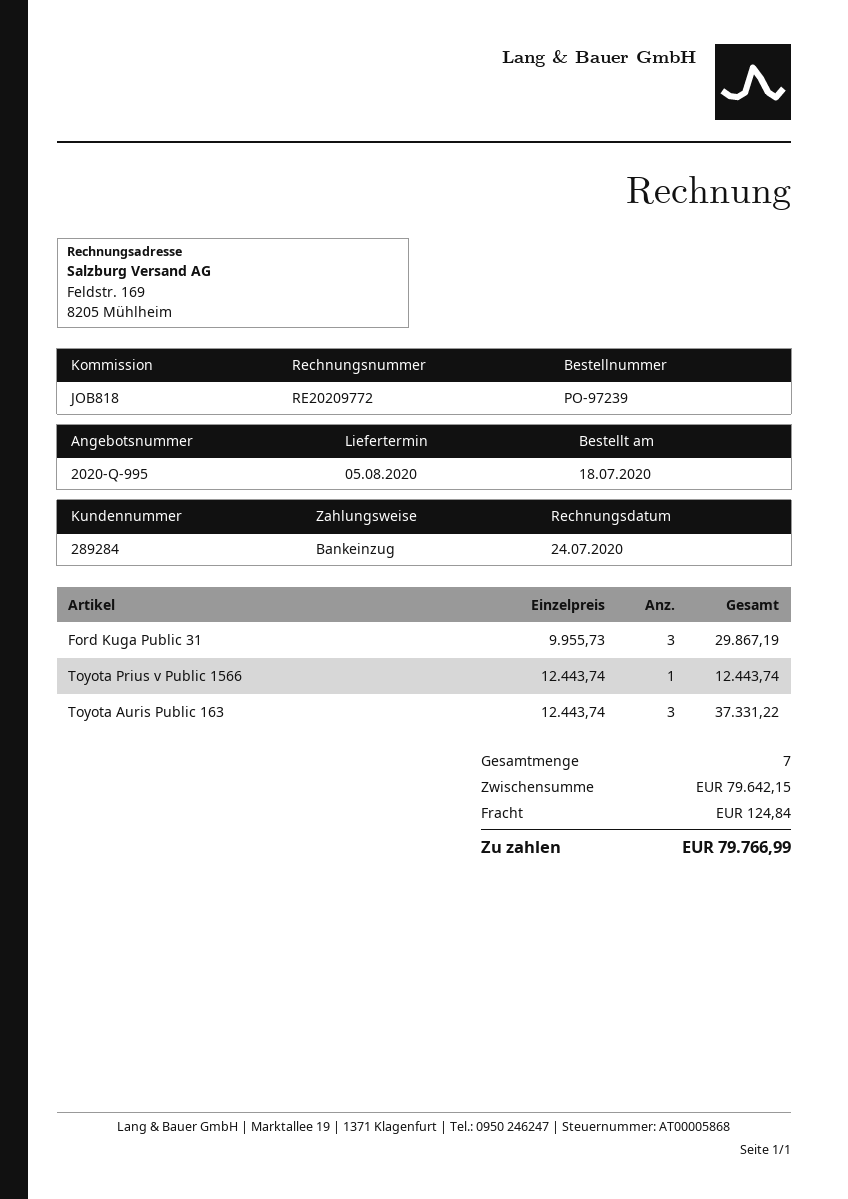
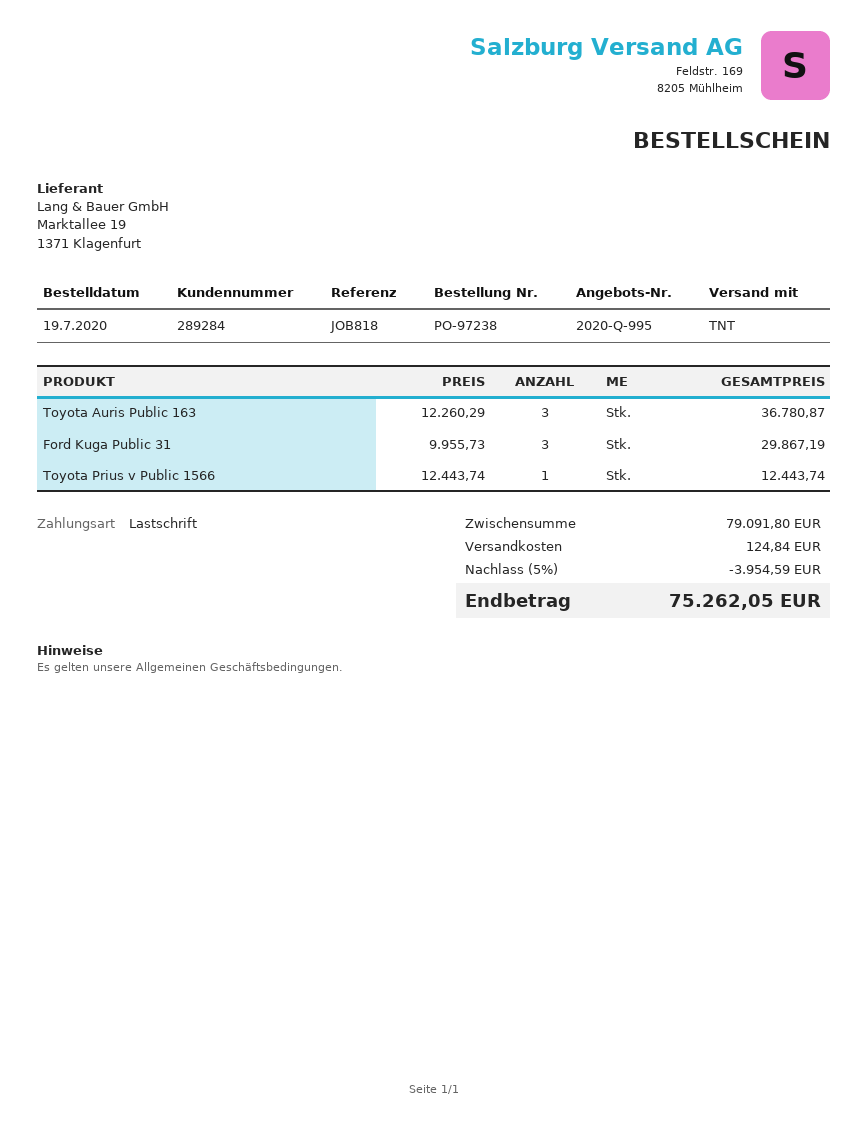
order number: PO-97239 -> PO-97238
order date: 2020-07-18 -> 2020-07-19
Toyota Auris Public 163: 3 x 12443.74 = 37331.22 -> 3 x 12260.29 = 36780.87
subtotal: 79642.15 -> 79091.80
discount: none -> 5% = 3954.59
total: 79766.99 -> 75262.05

